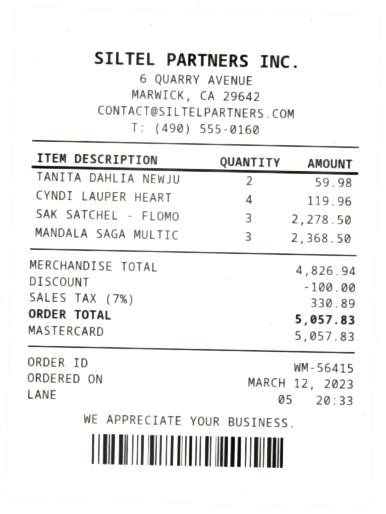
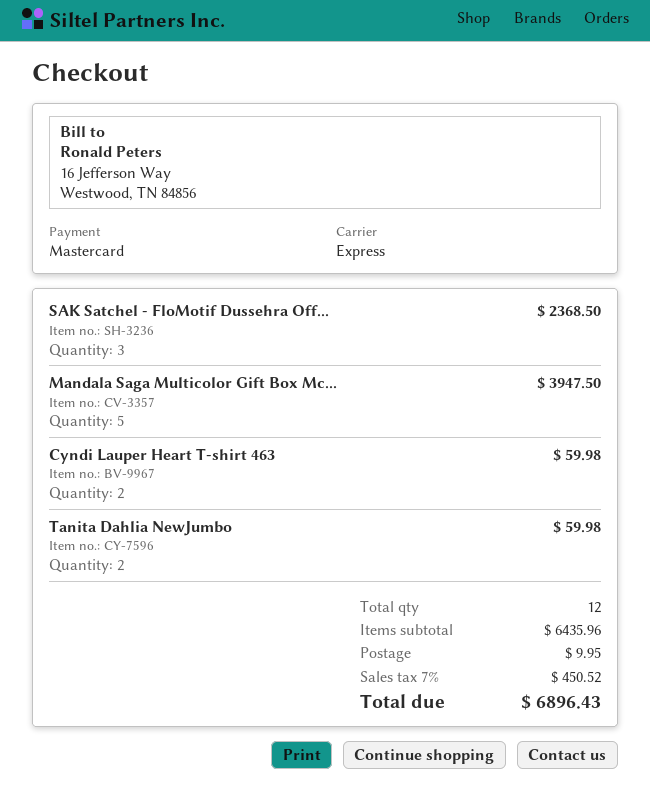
CYNDI LAUPER HEART: 4 for 119.96 -> 2 for 59.98
SAK SATCHEL - FLOMO: 3 for 2278.50 -> 3 for 2368.50
MANDALA SAGA MULTIC: 3 for 2368.50 -> 5 for 3947.50
subtotal: 4826.94 -> 6435.96
discount: 100.00 -> none
shipping: none -> 9.95
tax: 7% = 330.89 -> 7% = 450.52
total: 5057.83 -> 6896.43

